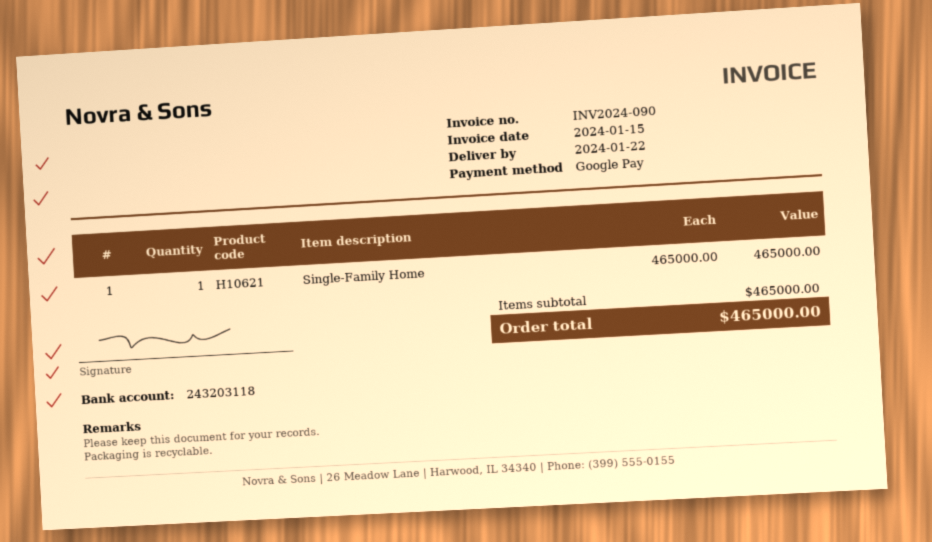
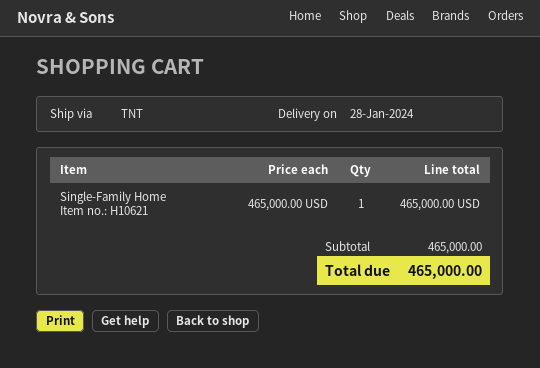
delivery date: 2024-01-22 -> 2024-01-28

